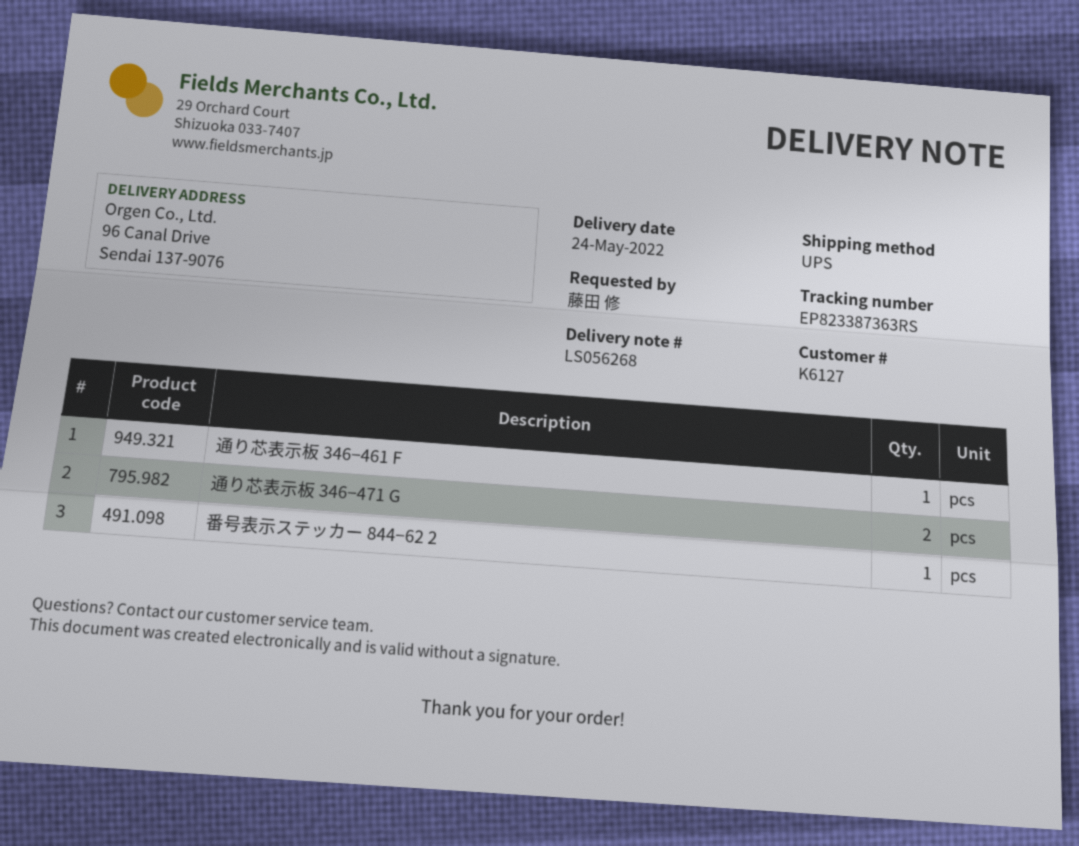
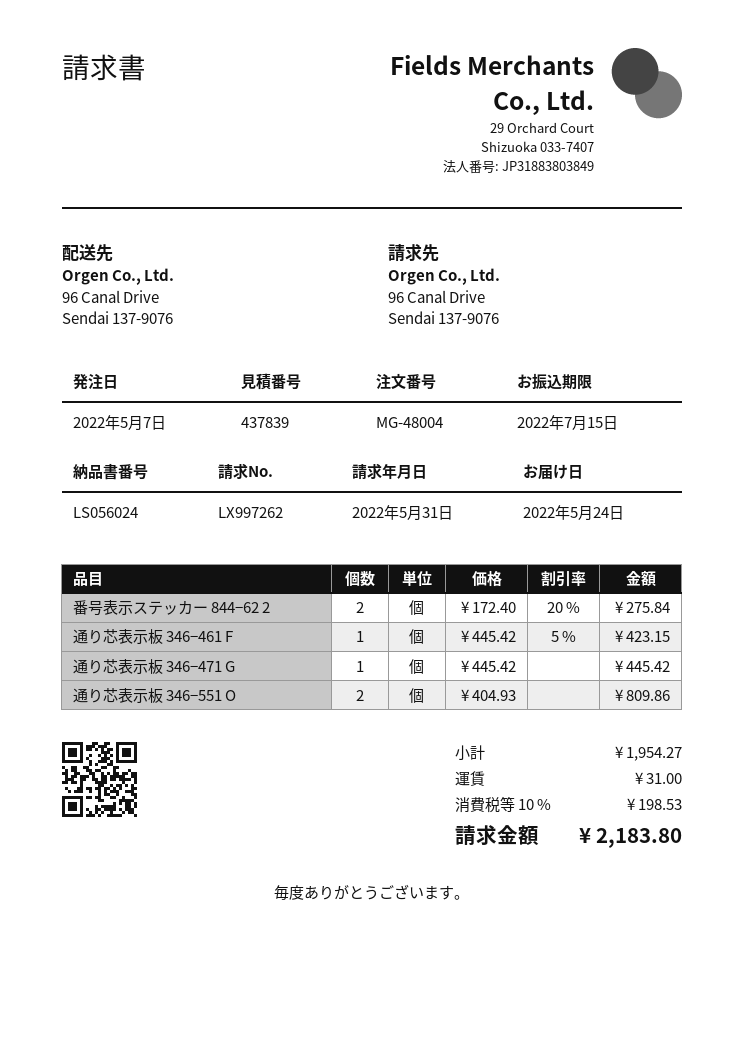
delivery note number: LS056268 -> LS056024
通り芯表示板 346−471 G: 2 -> 1
番号表示ステッカー 844−62 2: 1 -> 2
通り芯表示板 346−551 O: none -> 2

